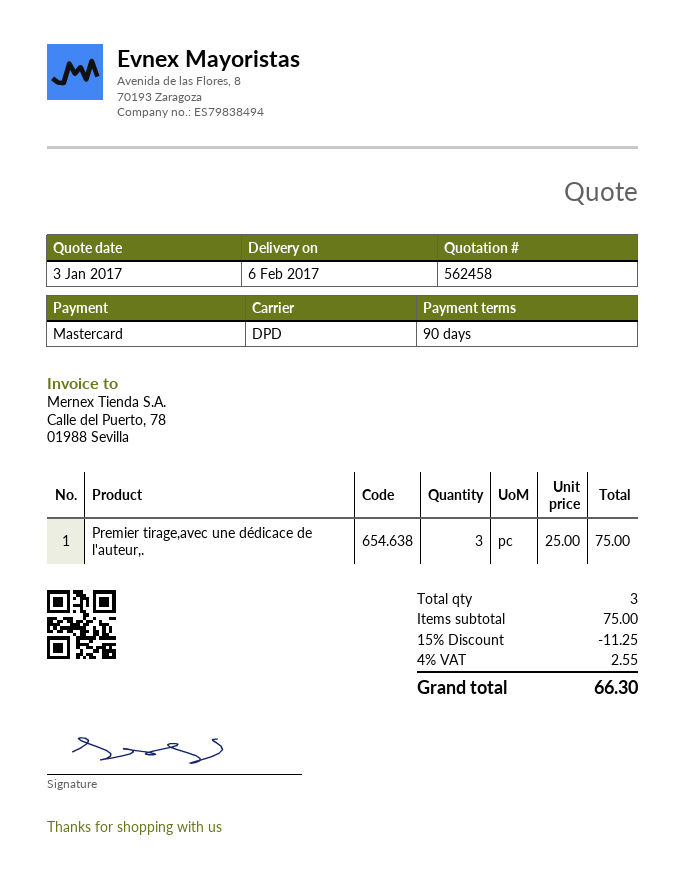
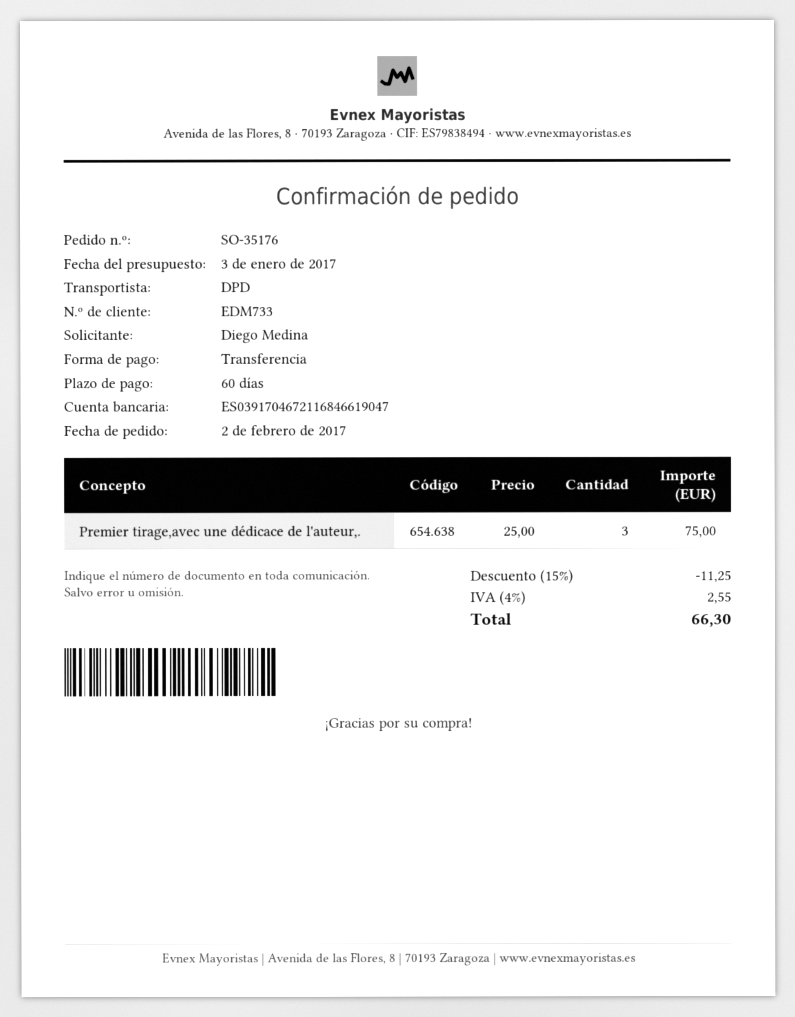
payment terms: 90 days -> 60 days
payment method: Mastercard -> bank transfer

